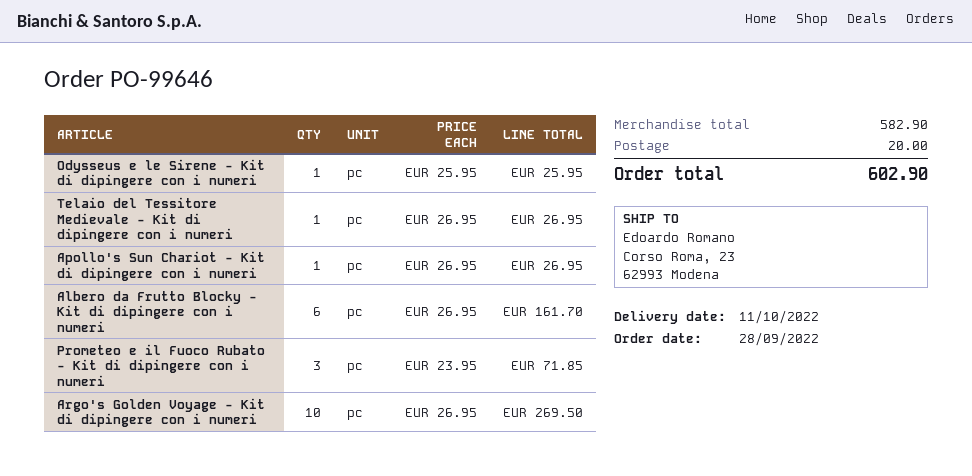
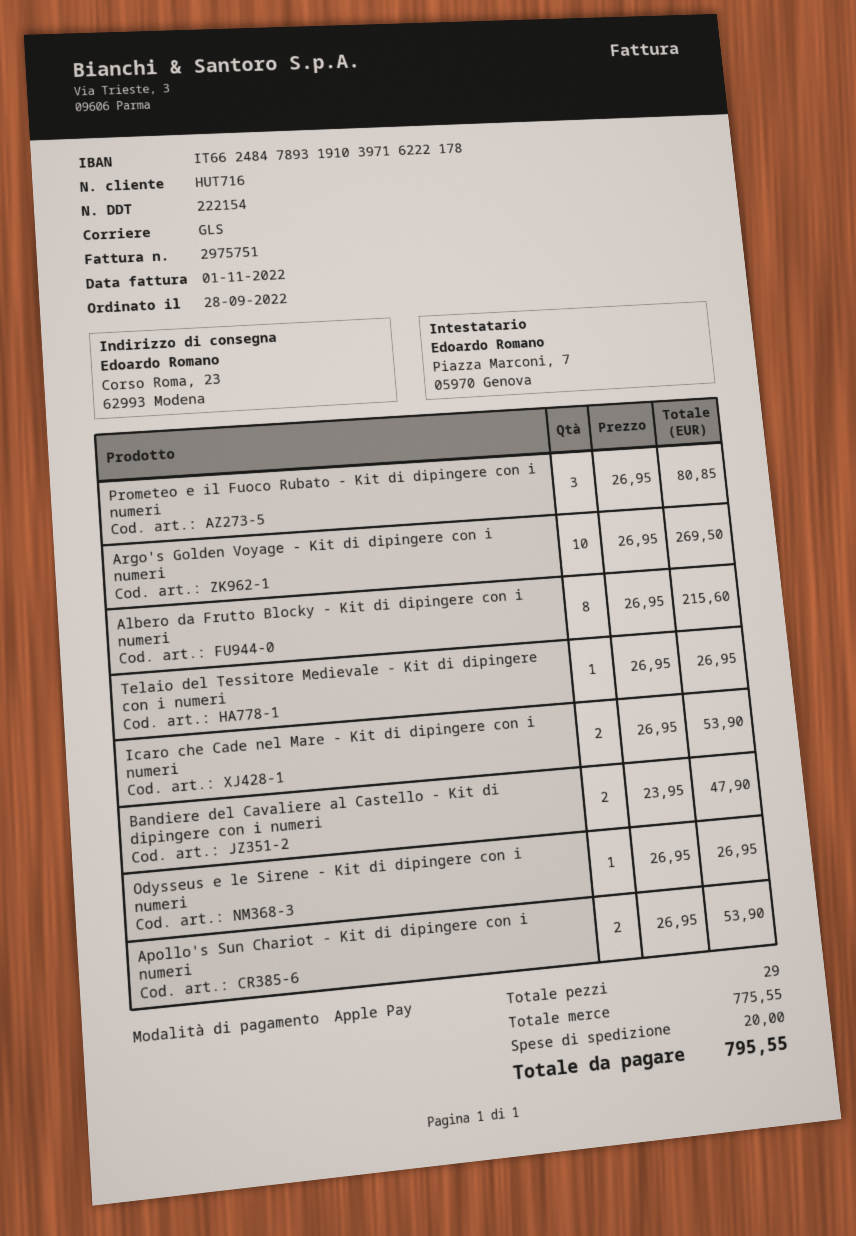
Odysseus e le Sirene - Kit di dipingere con i numeri: 1 x 25.95 = 25.95 -> 1 x 26.95 = 26.95
Apollo's Sun Chariot - Kit di dipingere con i numeri: 1 x 26.95 = 26.95 -> 2 x 26.95 = 53.90
Albero da Frutto Blocky - Kit di dipingere con i numeri: 6 x 26.95 = 161.70 -> 8 x 26.95 = 215.60
Prometeo e il Fuoco Rubato - Kit di dipingere con i numeri: 3 x 23.95 = 71.85 -> 3 x 26.95 = 80.85
Icaro che Cade nel Mare - Kit di dipingere con i numeri: none -> 2 x 26.95 = 53.90
Bandiere del Cavaliere al Castello - Kit di dipingere con i numeri: none -> 2 x 23.95 = 47.90
subtotal: 582.90 -> 775.55
total: 602.90 -> 795.55

